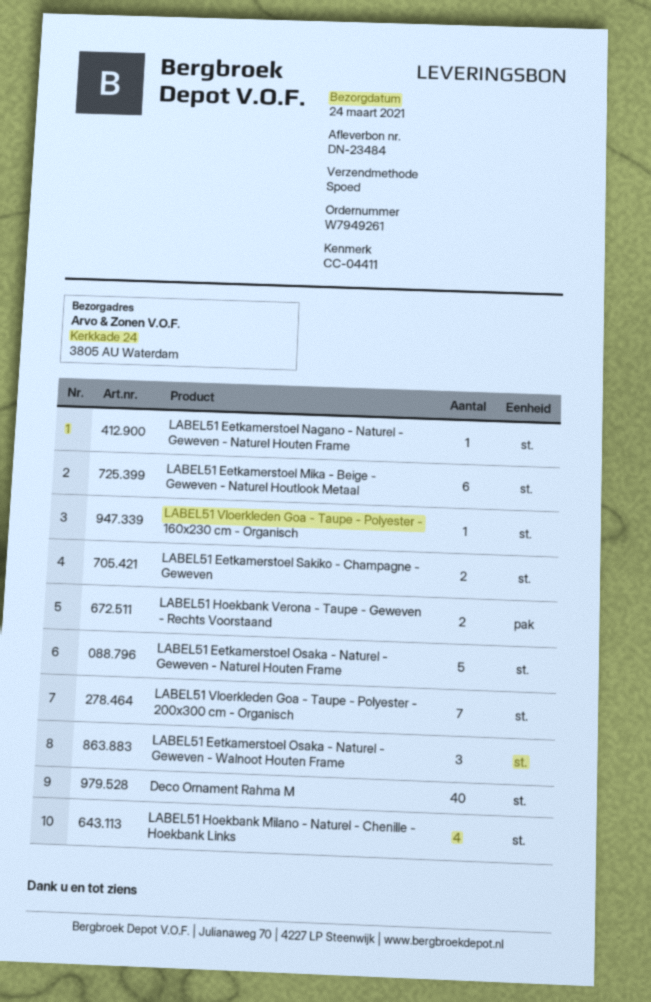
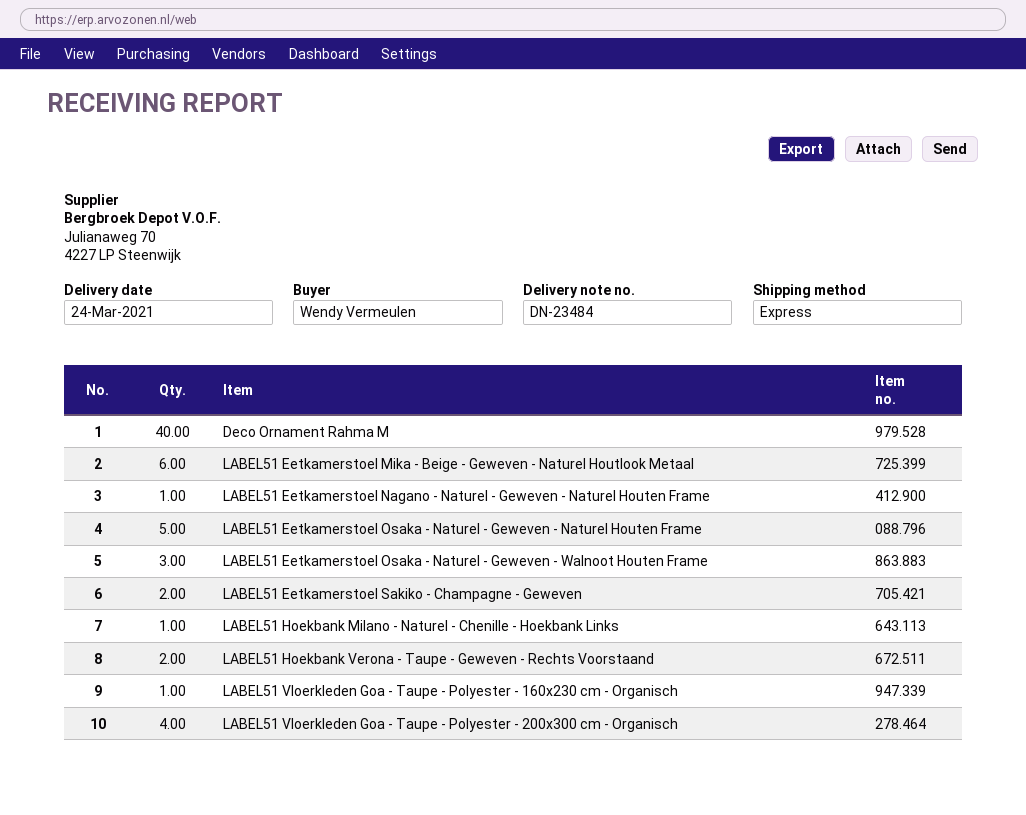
LABEL51 Vloerkleden Goa - Taupe - Polyester - 200x300 cm - Organisch: 7 -> 4
LABEL51 Hoekbank Milano - Naturel - Chenille - Hoekbank Links: 4 -> 1

